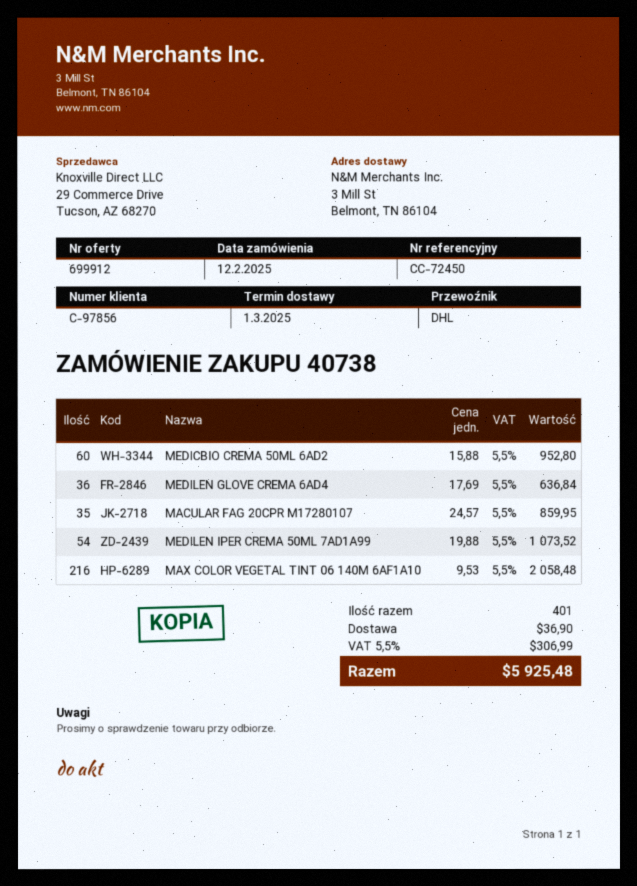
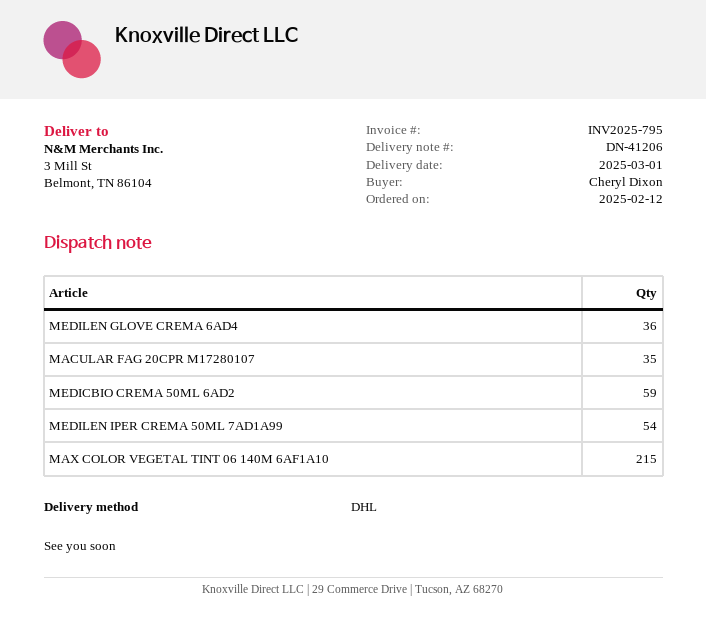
MEDICBIO CREMA 50ML 6AD2: 60 -> 59
MAX COLOR VEGETAL TINT 06 140M 6AF1A10: 216 -> 215

